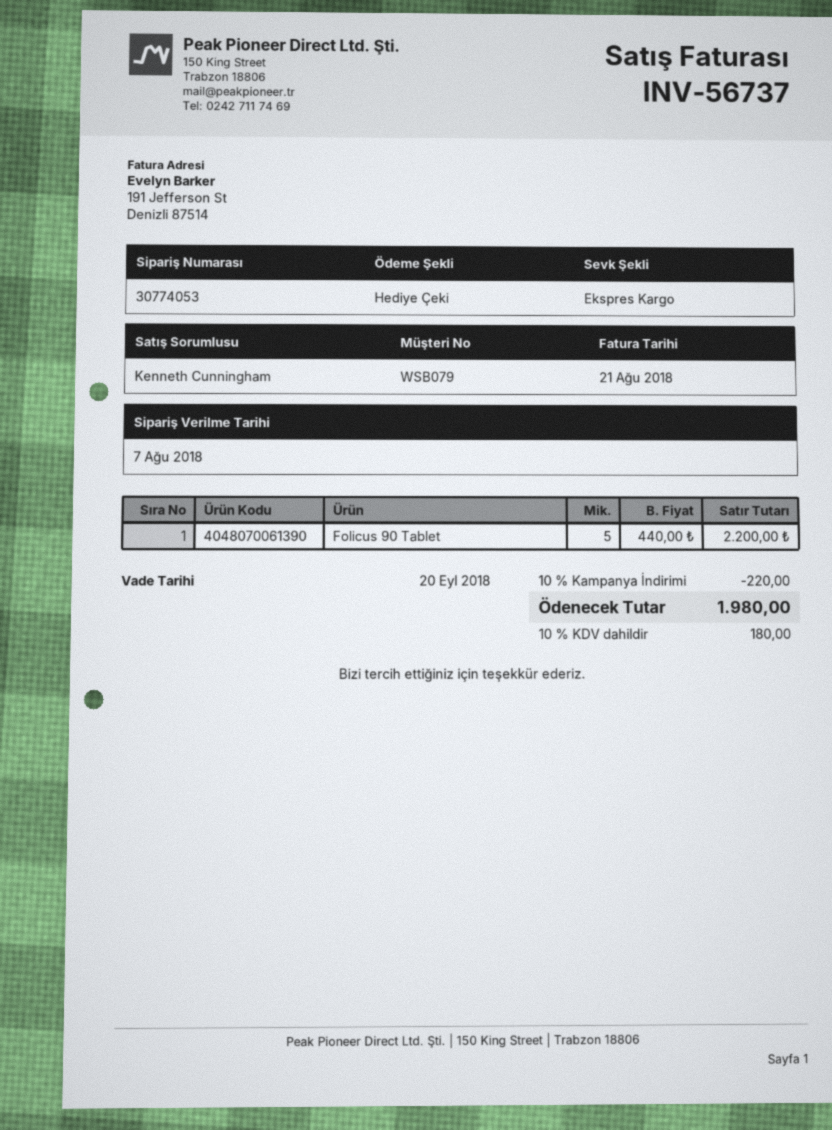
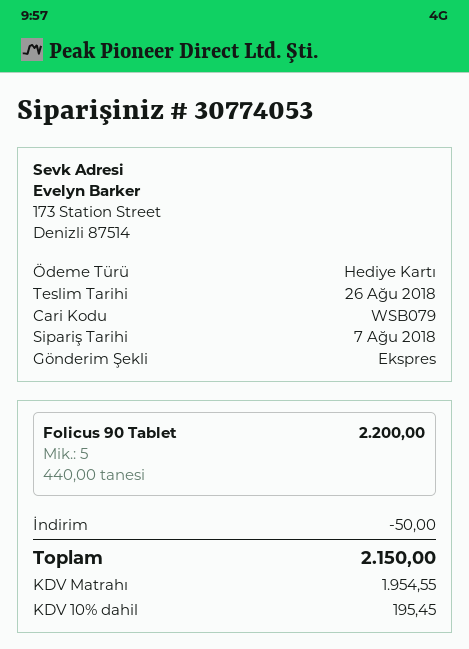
discount: 220.00 -> 50.00
tax: 10% = 180.00 -> 10% = 195.45
total: 1980.00 -> 2150.00

